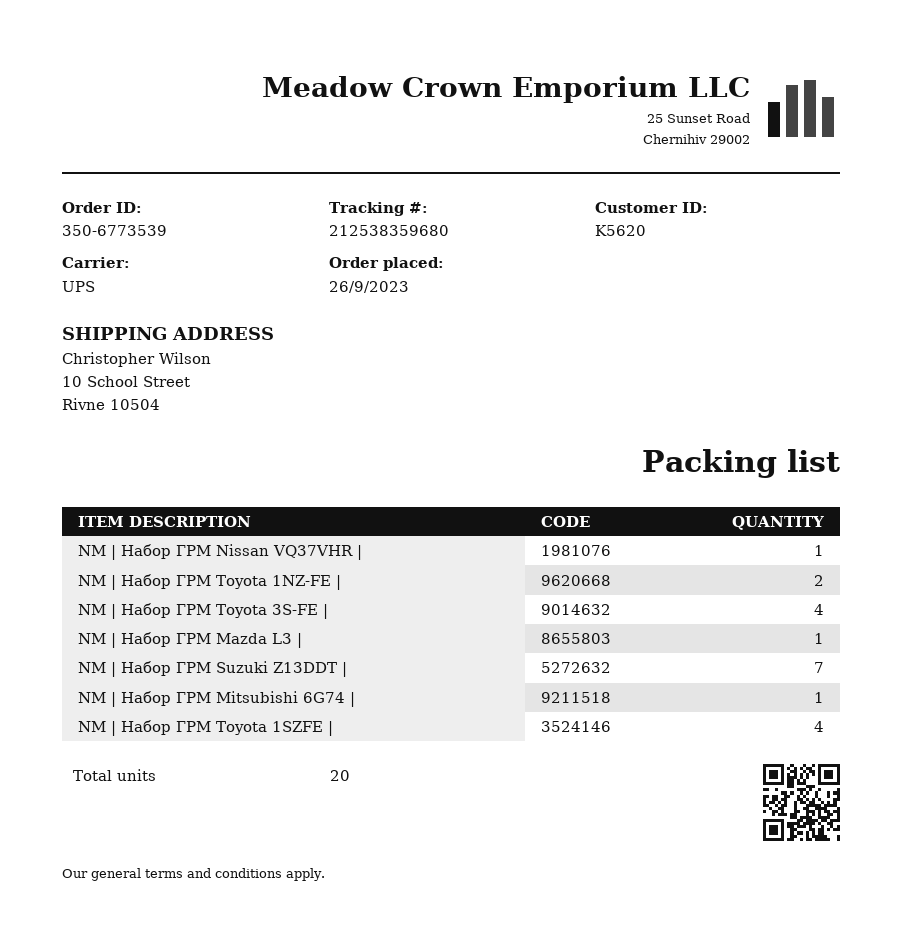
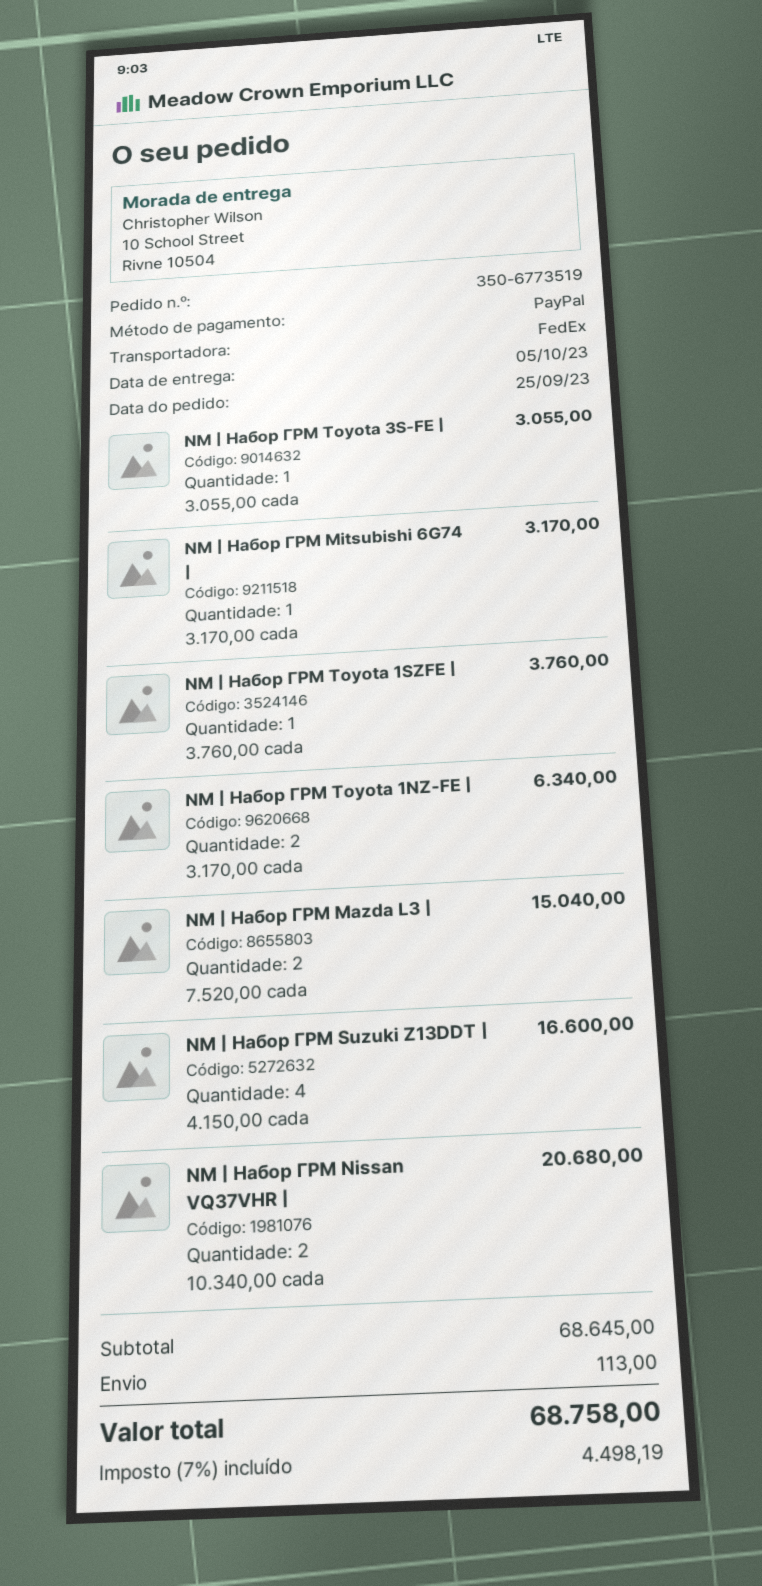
order number: 350-6773539 -> 350-6773519
order date: 2023-09-26 -> 2023-09-25
shipping method: UPS -> FedEx
NM | Набор ГРМ Nissan VQ37VHR |: 1 -> 2
NM | Набор ГРМ Toyota 3S-FE |: 4 -> 1
NM | Набор ГРМ Mazda L3 |: 1 -> 2
NM | Набор ГРМ Suzuki Z13DDT |: 7 -> 4
NM | Набор ГРМ Toyota 1SZFE |: 4 -> 1

